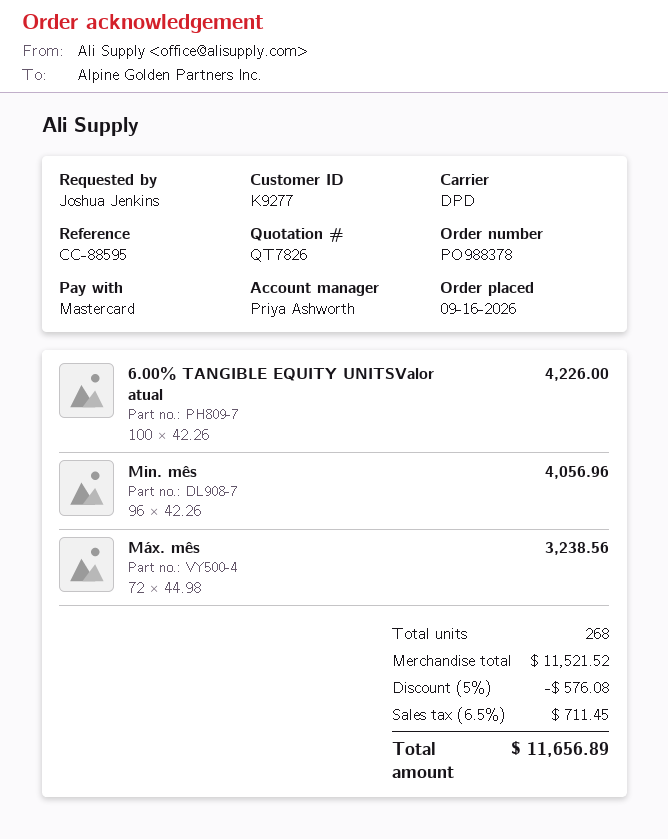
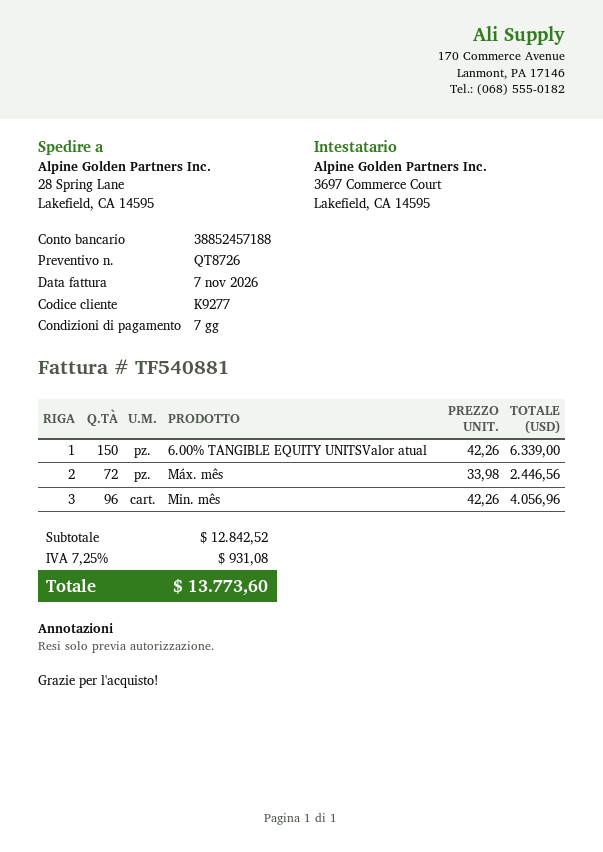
quote number: QT7826 -> QT8726
6.00% TANGIBLE EQUITY UNITSValor atual: 100 x 42.26 = 4226.00 -> 150 x 42.26 = 6339.00
Máx. mês: 72 x 44.98 = 3238.56 -> 72 x 33.98 = 2446.56
subtotal: 11521.52 -> 12842.52
discount: 5% = 576.08 -> none
tax: 6.5% = 711.45 -> 7.25% = 931.08
total: 11656.89 -> 13773.60

